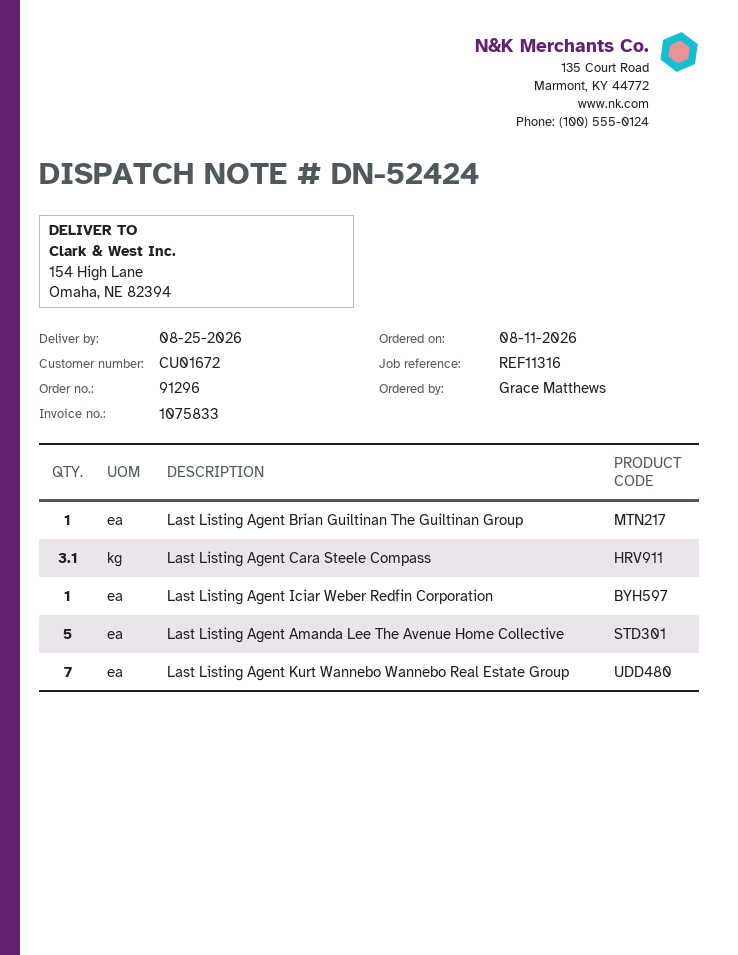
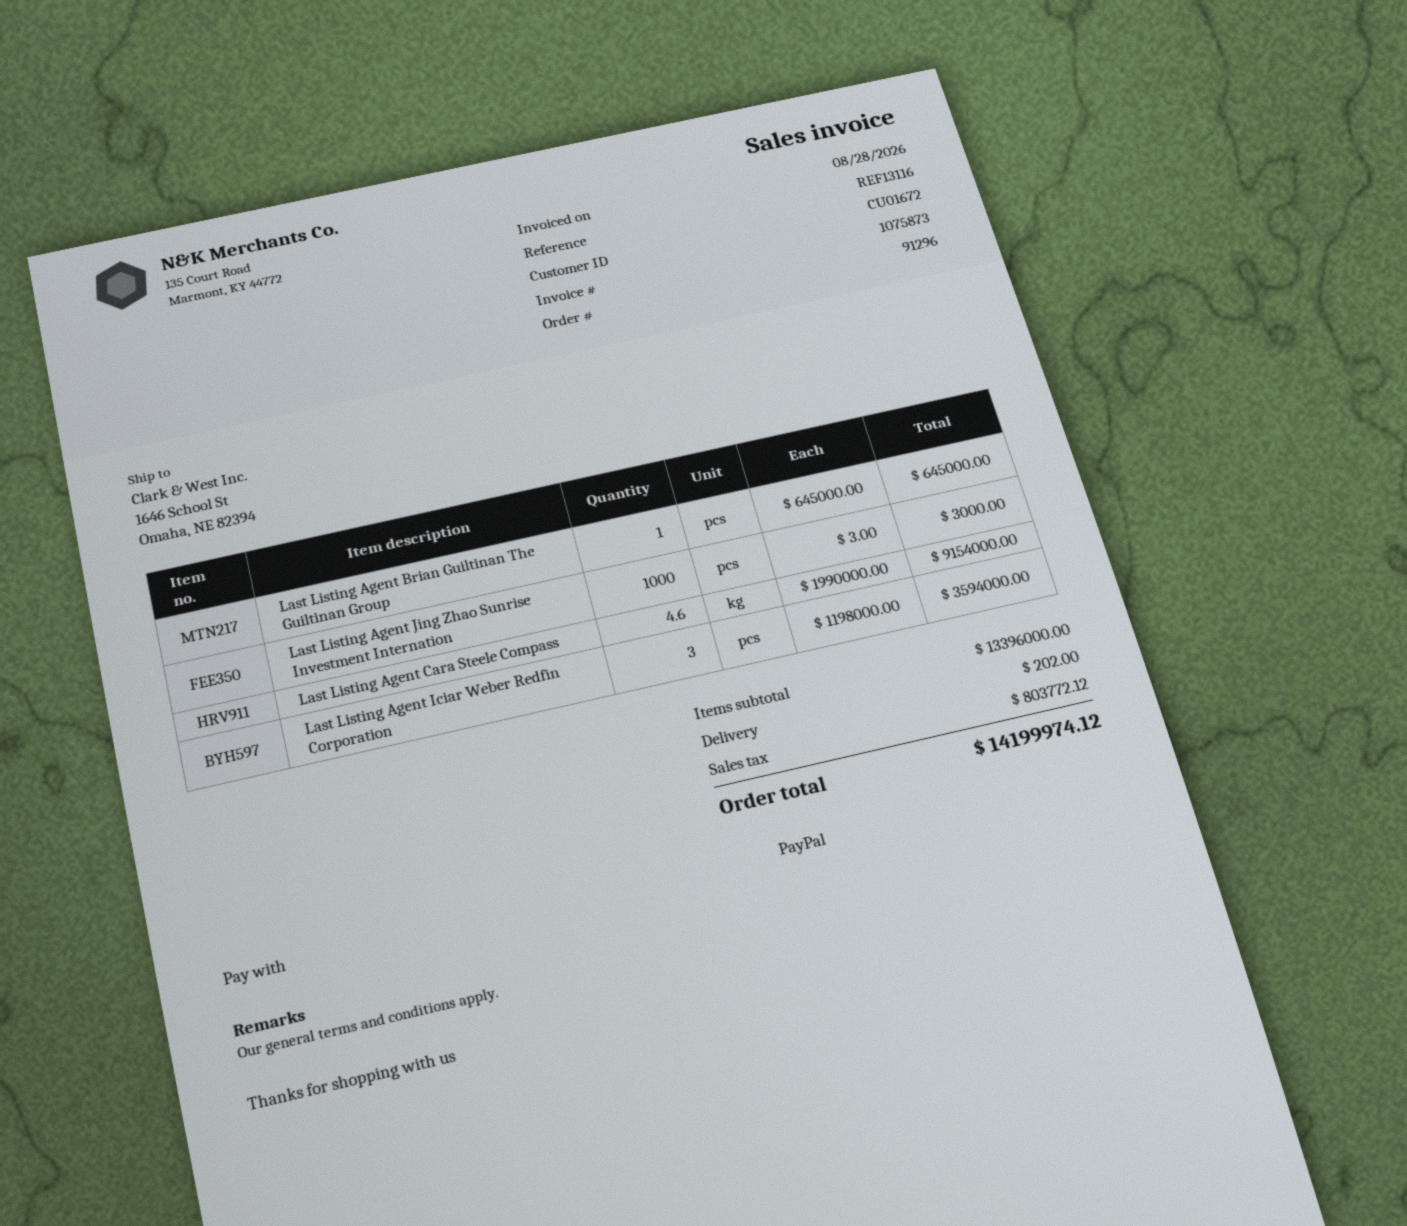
invoice number: 1075833 -> 1075873
reference: REF11316 -> REF13116
ship to: 154 High Lane, Omaha, NE 82394 -> 1646 School St, Omaha, NE 82394
Last Listing Agent Cara Steele Compass: 3.1 -> 4.6
Last Listing Agent Iciar Weber Redfin Corporation: 1 -> 3
Last Listing Agent Amanda Lee The Avenue Home Collective: 5 -> none
Last Listing Agent Kurt Wannebo Wannebo Real Estate Group: 7 -> none
Last Listing Agent Jing Zhao Sunrise Investment Internation: none -> 1000

